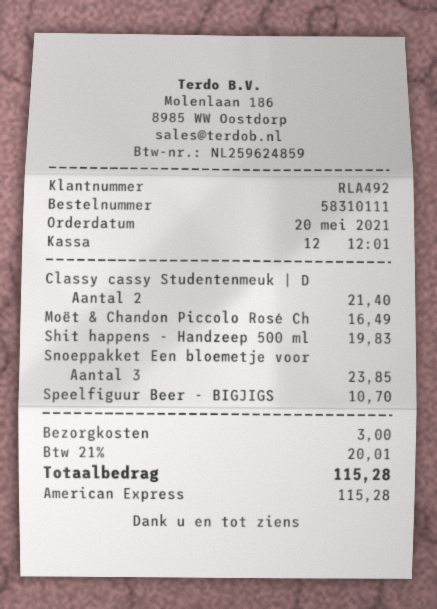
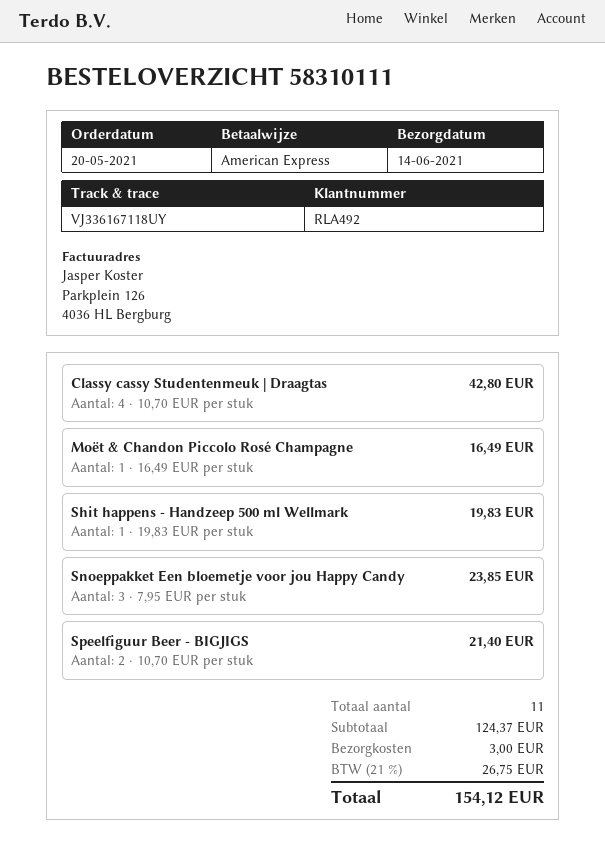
Classy cassy Studentenmeuk | D: 2 for 21.40 -> 4 for 42.80
Speelfiguur Beer - BIGJIGS: 1 for 10.70 -> 2 for 21.40
tax: 21% = 20.01 -> 21% = 26.75
total: 115.28 -> 154.12

